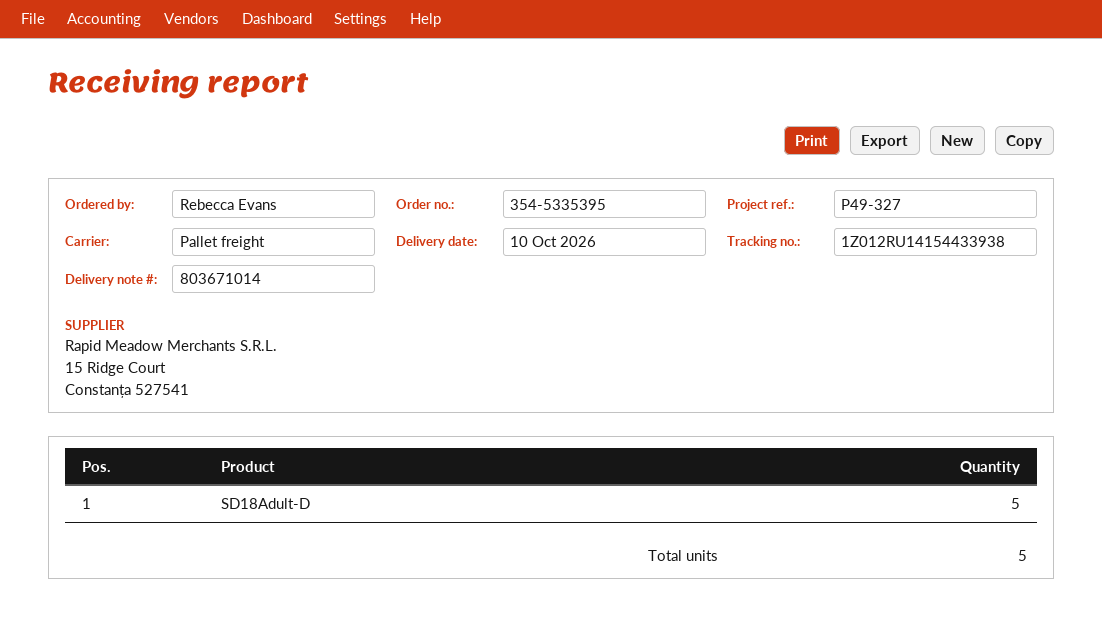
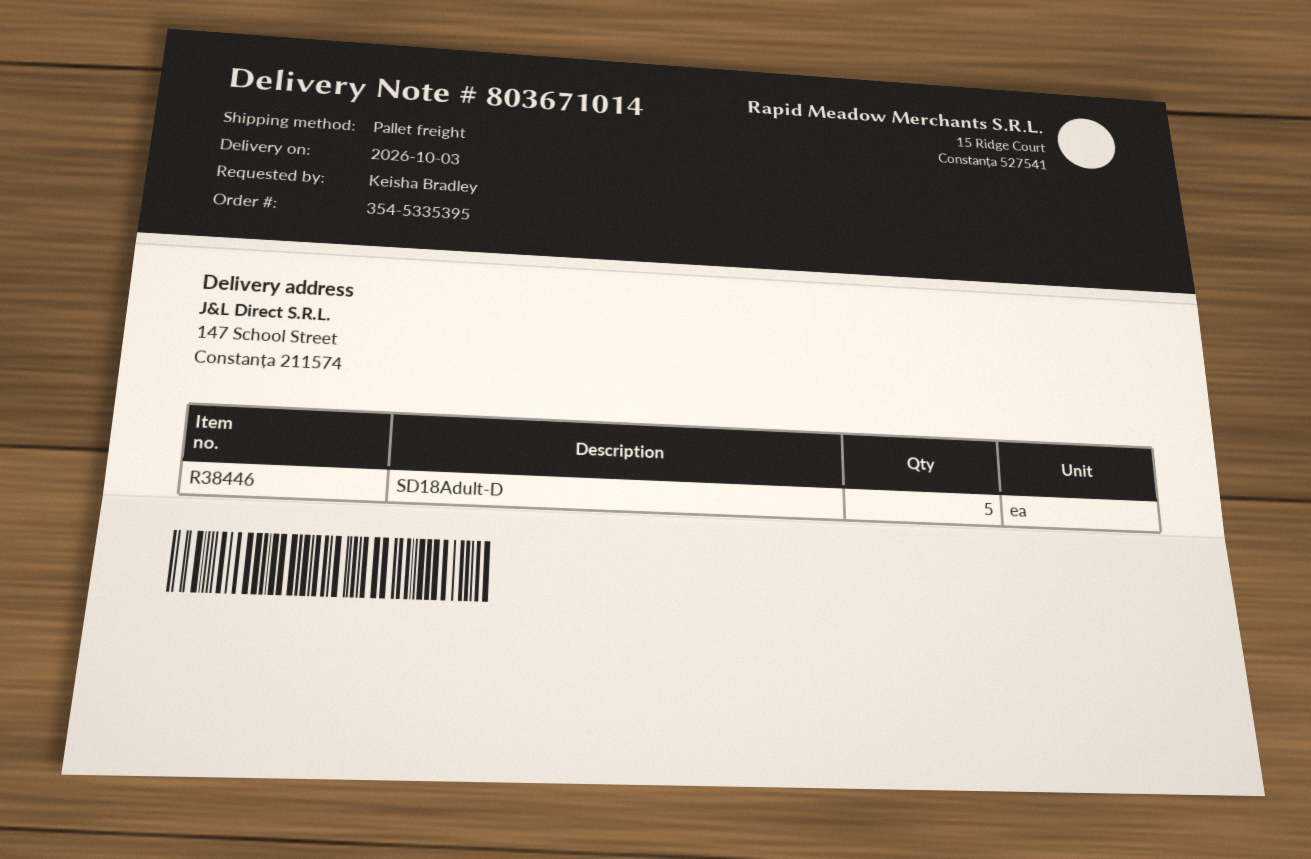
delivery date: 2026-10-10 -> 2026-10-03
ordered by: Rebecca Evans -> Keisha Bradley

